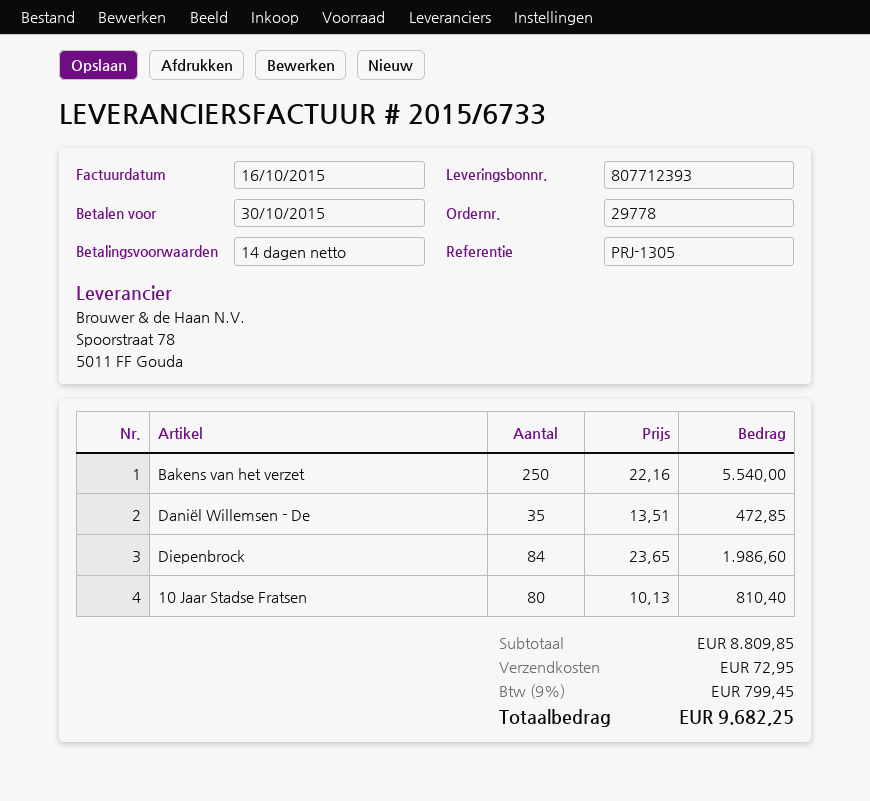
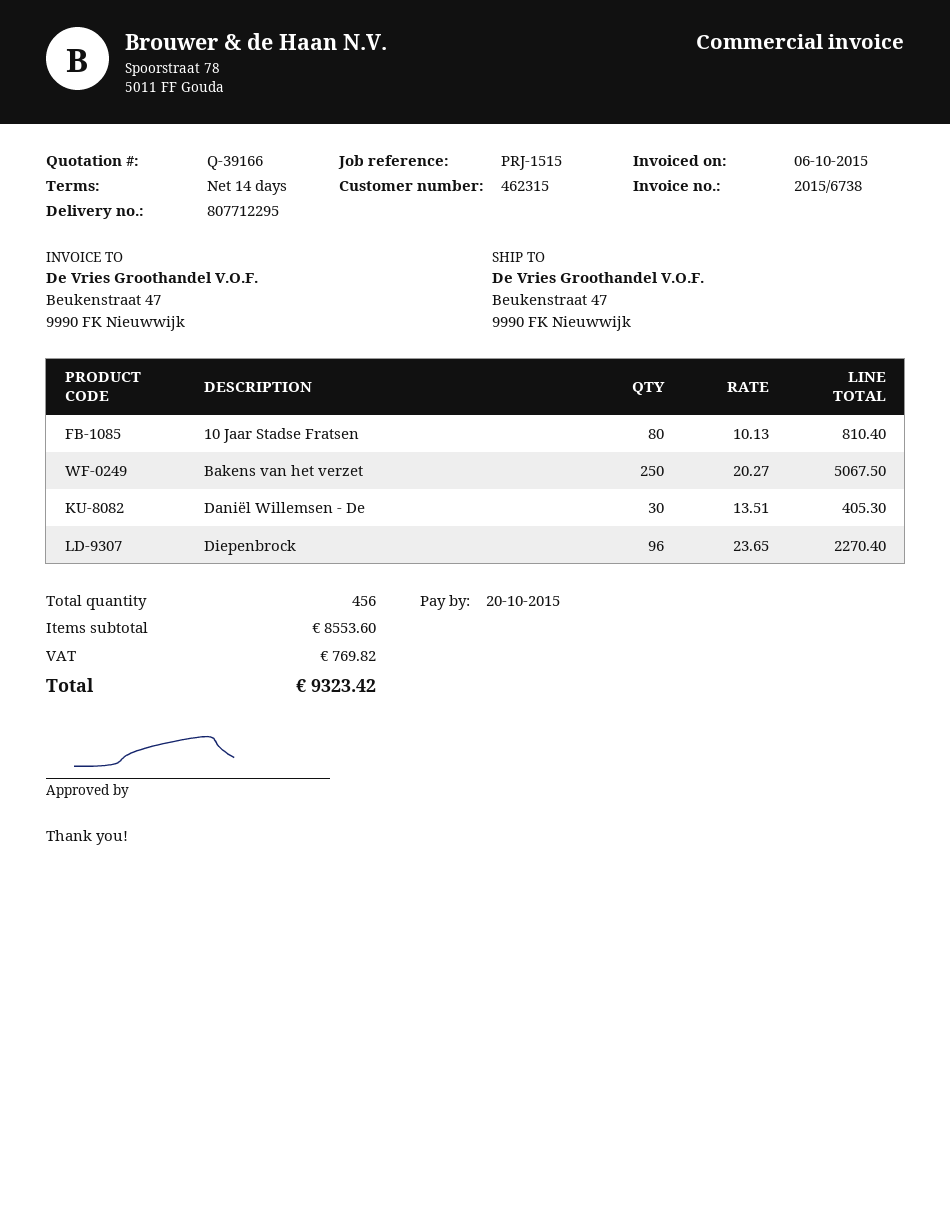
delivery note number: 807712393 -> 807712295
invoice number: 2015/6733 -> 2015/6738
invoice date: 2015-10-16 -> 2015-10-06
due date: 2015-10-30 -> 2015-10-20
reference: PRJ-1305 -> PRJ-1515
Bakens van het verzet: 250 x 22.16 = 5540.00 -> 250 x 20.27 = 5067.50
Daniël Willemsen - De: 35 x 13.51 = 472.85 -> 30 x 13.51 = 405.30
Diepenbrock: 84 x 23.65 = 1986.60 -> 96 x 23.65 = 2270.40
subtotal: 8809.85 -> 8553.60
shipping: 72.95 -> none
tax: 799.45 -> 769.82
total: 9682.25 -> 9323.42

